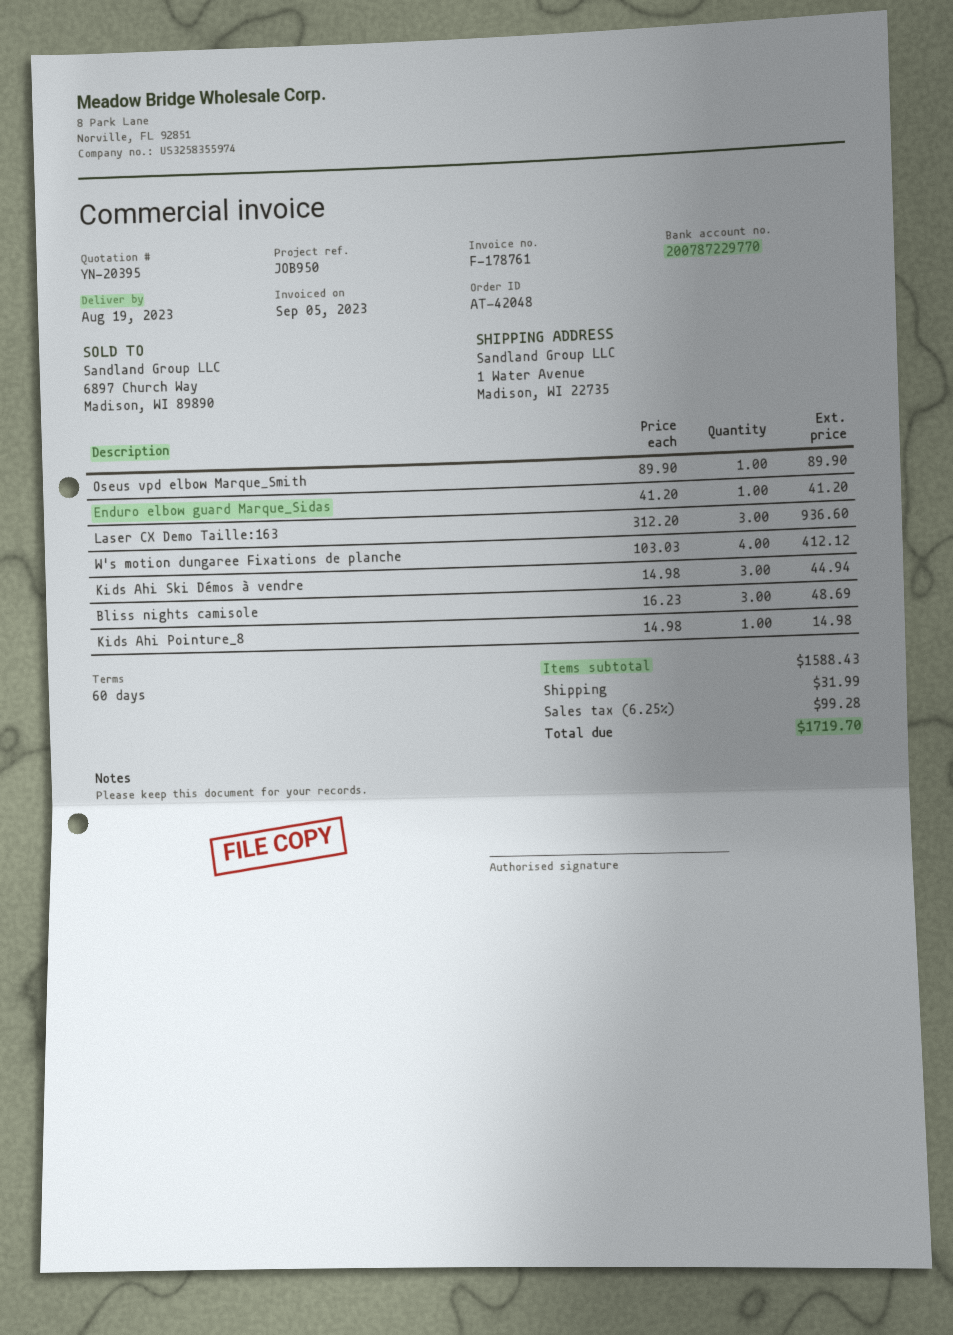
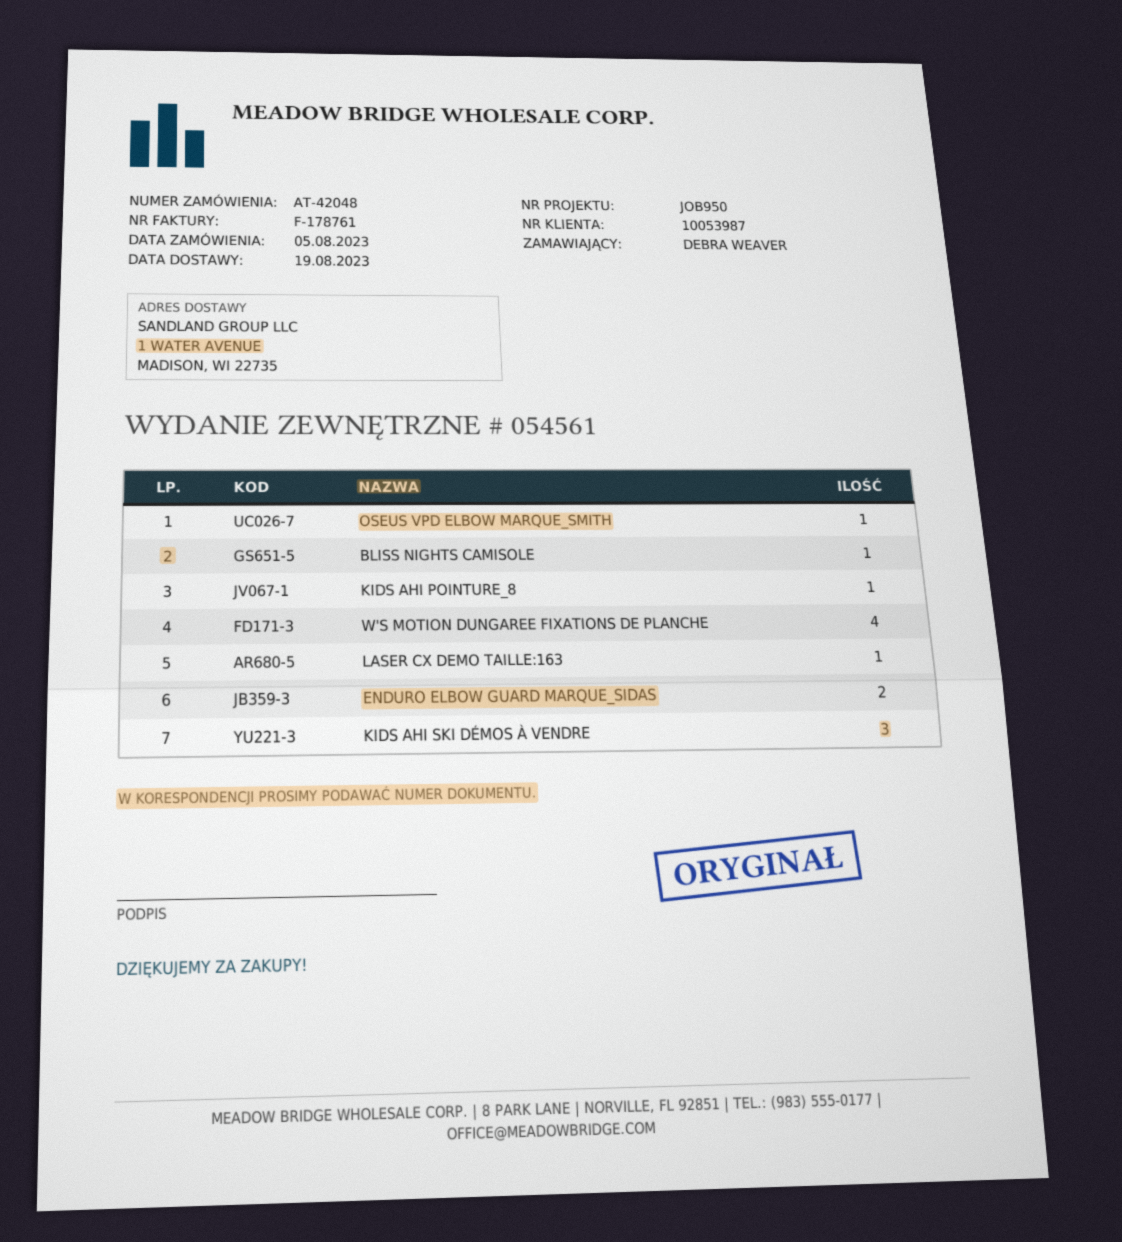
Enduro elbow guard Marque_Sidas: 1 -> 2
Laser CX Demo Taille:163: 3 -> 1
Bliss nights camisole: 3 -> 1

